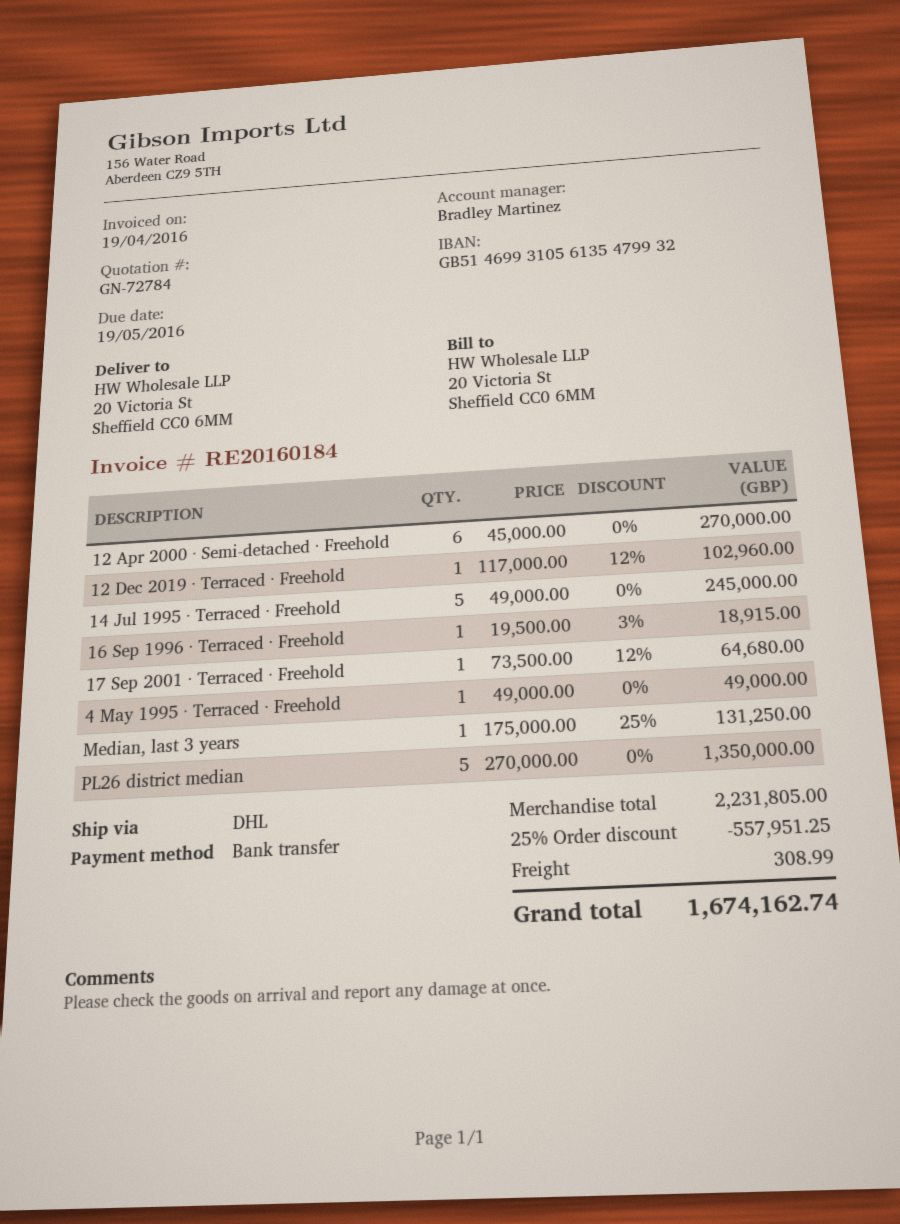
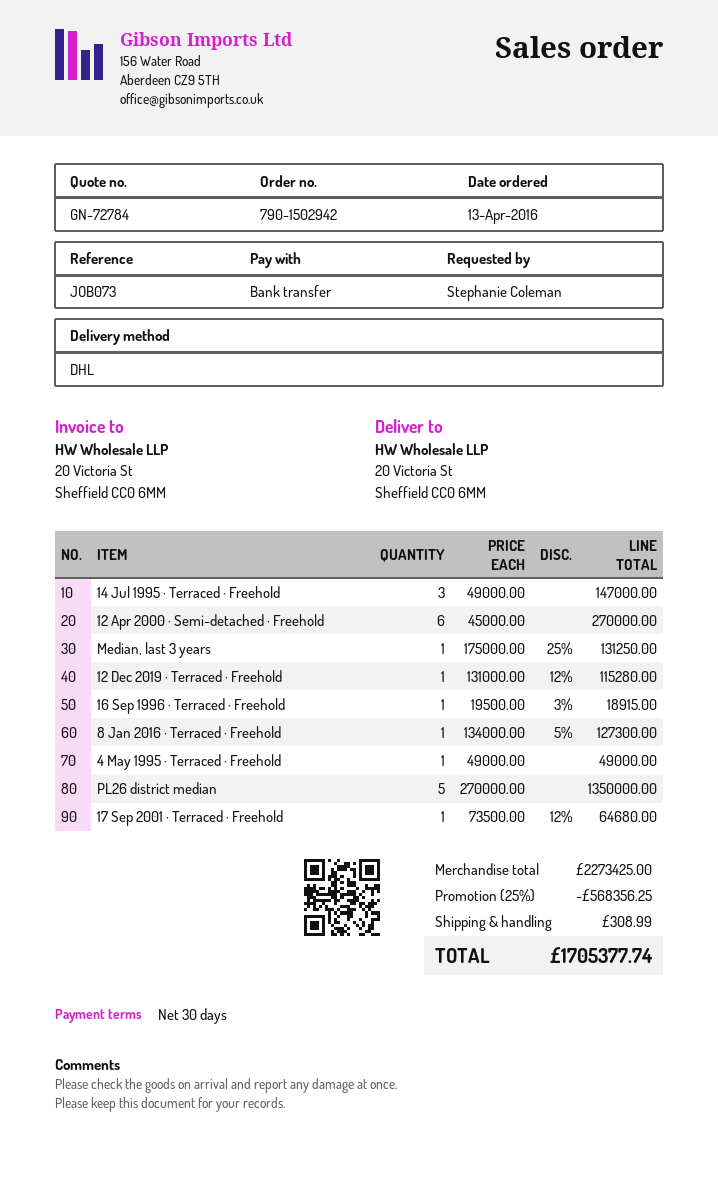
12 Dec 2019 · Terraced · Freehold: 1 x 117000.00 - 12% = 102960.00 -> 1 x 131000.00 - 12% = 115280.00
14 Jul 1995 · Terraced · Freehold: 5 x 49000.00 = 245000.00 -> 3 x 49000.00 = 147000.00
8 Jan 2016 · Terraced · Freehold: none -> 1 x 134000.00 - 5% = 127300.00
subtotal: 2231805.00 -> 2273425.00
discount: 25% = 557951.25 -> 25% = 568356.25
total: 1674162.74 -> 1705377.74

